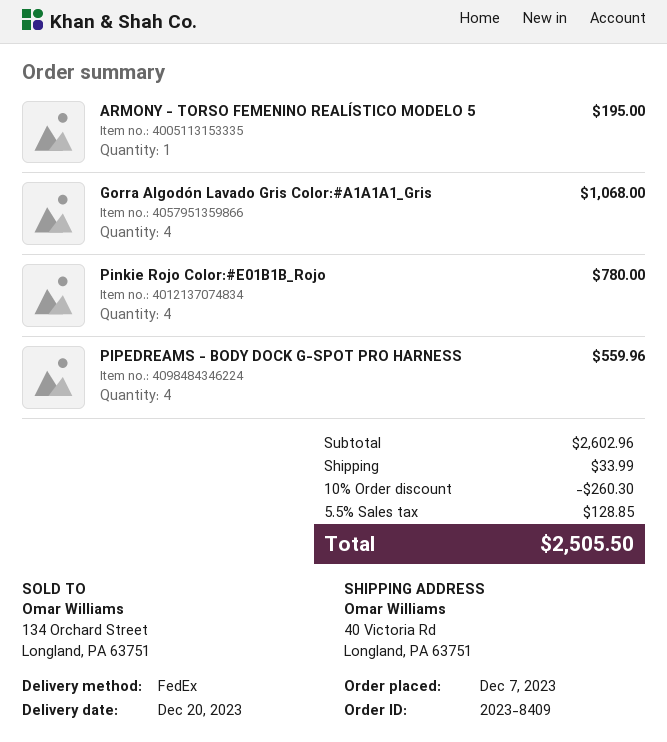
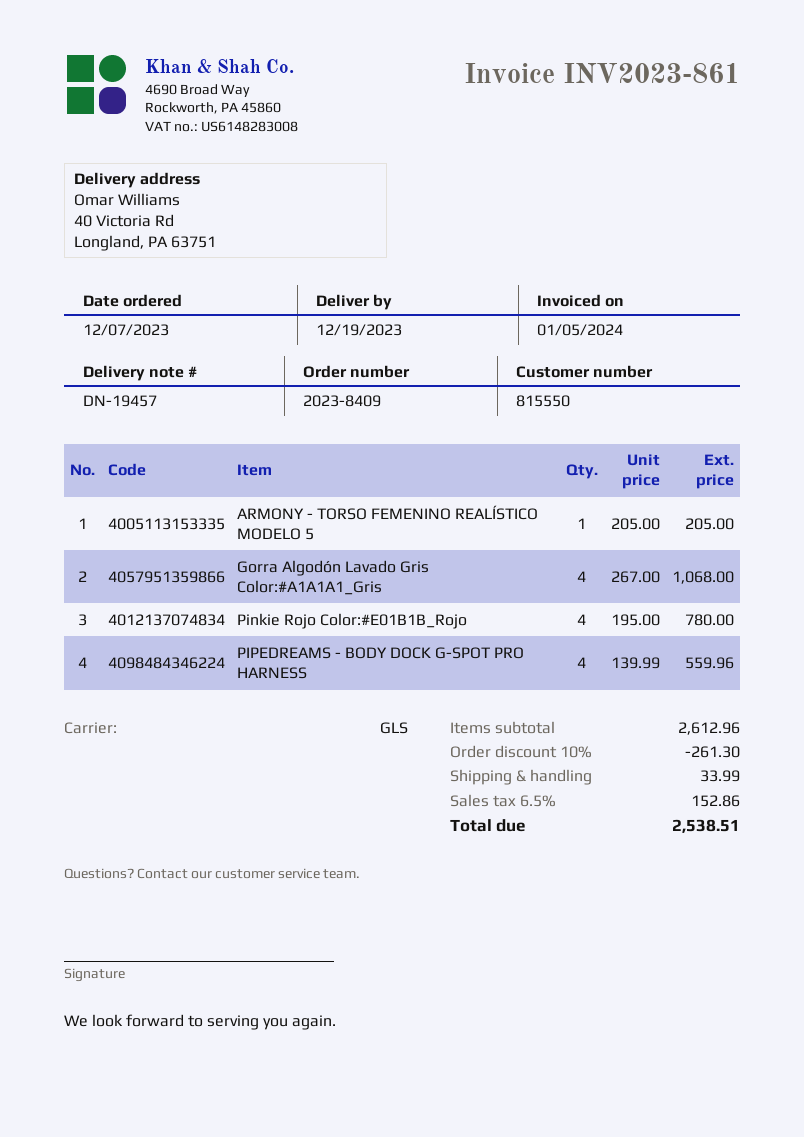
delivery date: 2023-12-20 -> 2023-12-19
shipping method: FedEx -> GLS
ARMONY - TORSO FEMENINO REALÍSTICO MODELO 5: 1 for 195.00 -> 1 for 205.00
subtotal: 2602.96 -> 2612.96
discount: 10% = 260.30 -> 10% = 261.30
tax: 5.5% = 128.85 -> 6.5% = 152.86
total: 2505.50 -> 2538.51

